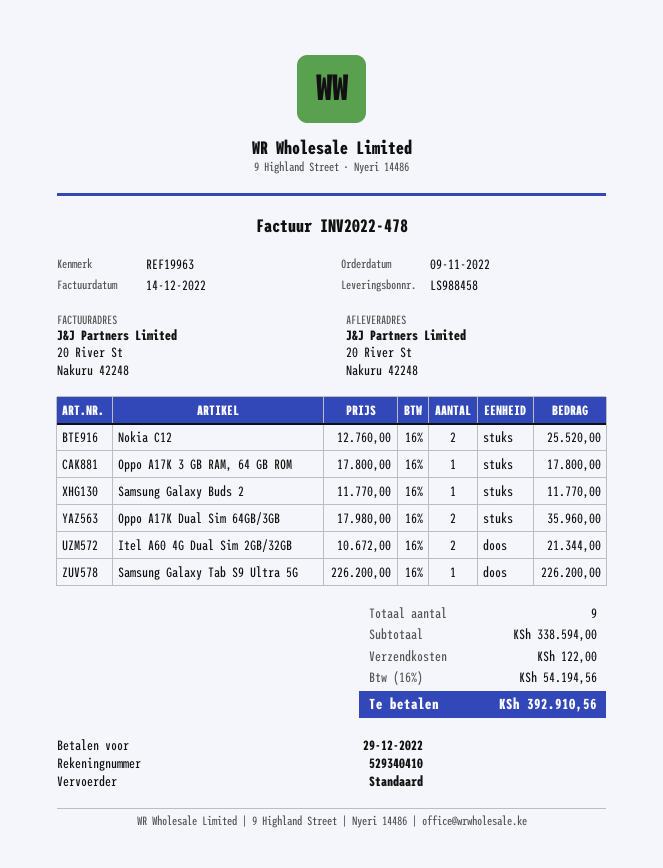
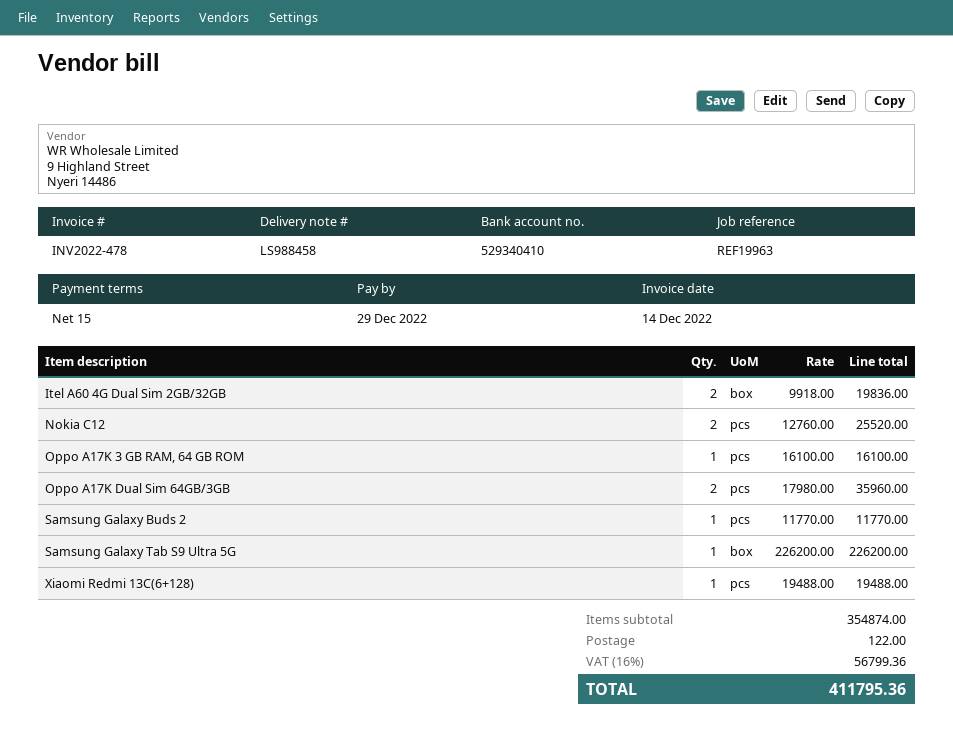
Oppo A17K 3 GB RAM, 64 GB ROM: 1 x 17800.00 = 17800.00 -> 1 x 16100.00 = 16100.00
Itel A60 4G Dual Sim 2GB/32GB: 2 x 10672.00 = 21344.00 -> 2 x 9918.00 = 19836.00
Xiaomi Redmi 13C(6+128): none -> 1 x 19488.00 = 19488.00
subtotal: 338594.00 -> 354874.00
tax: 16% = 54194.56 -> 16% = 56799.36
total: 392910.56 -> 411795.36

